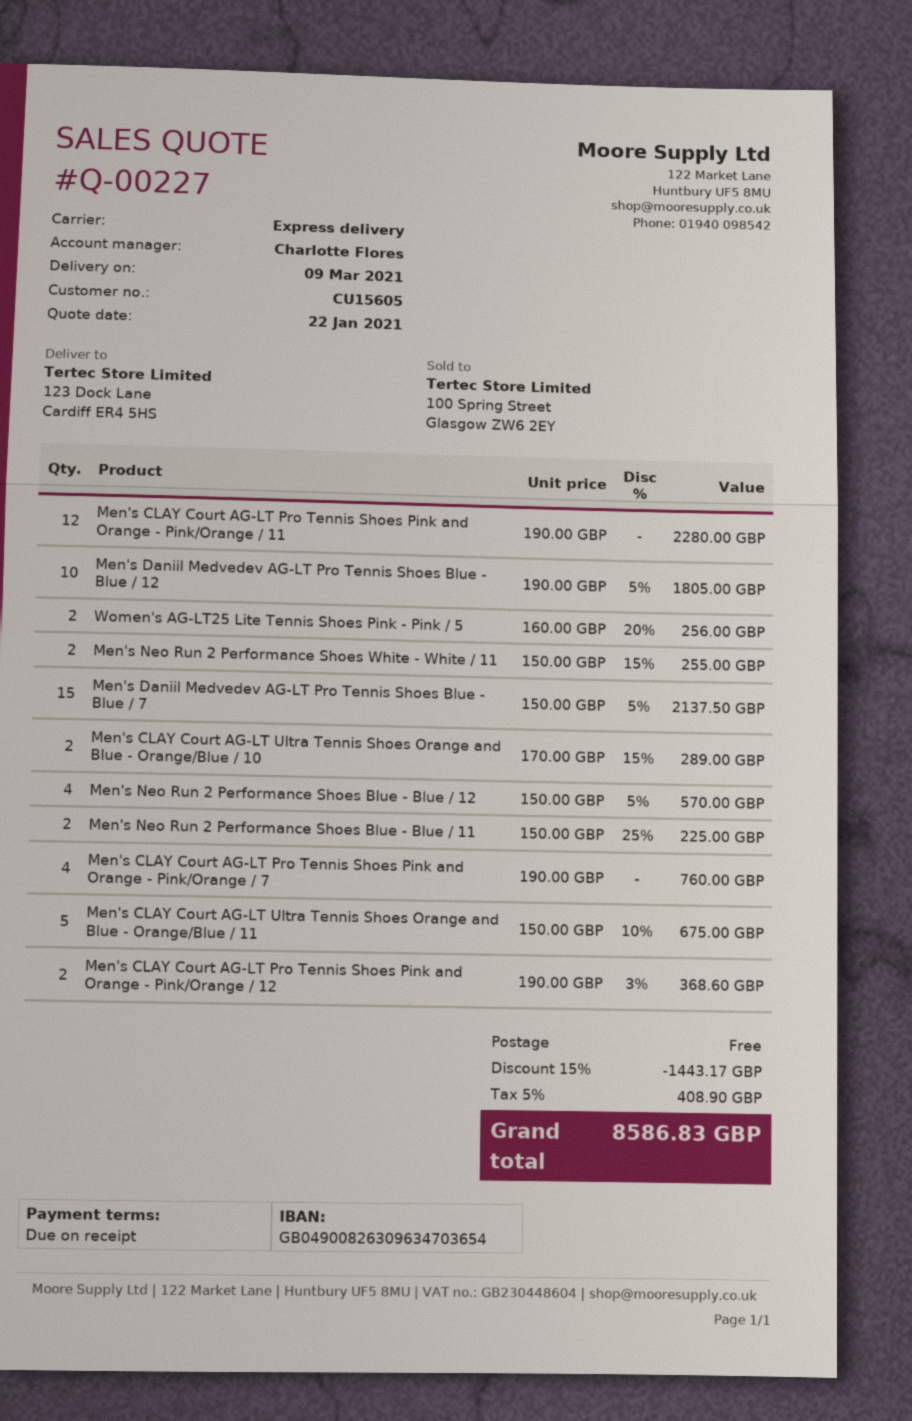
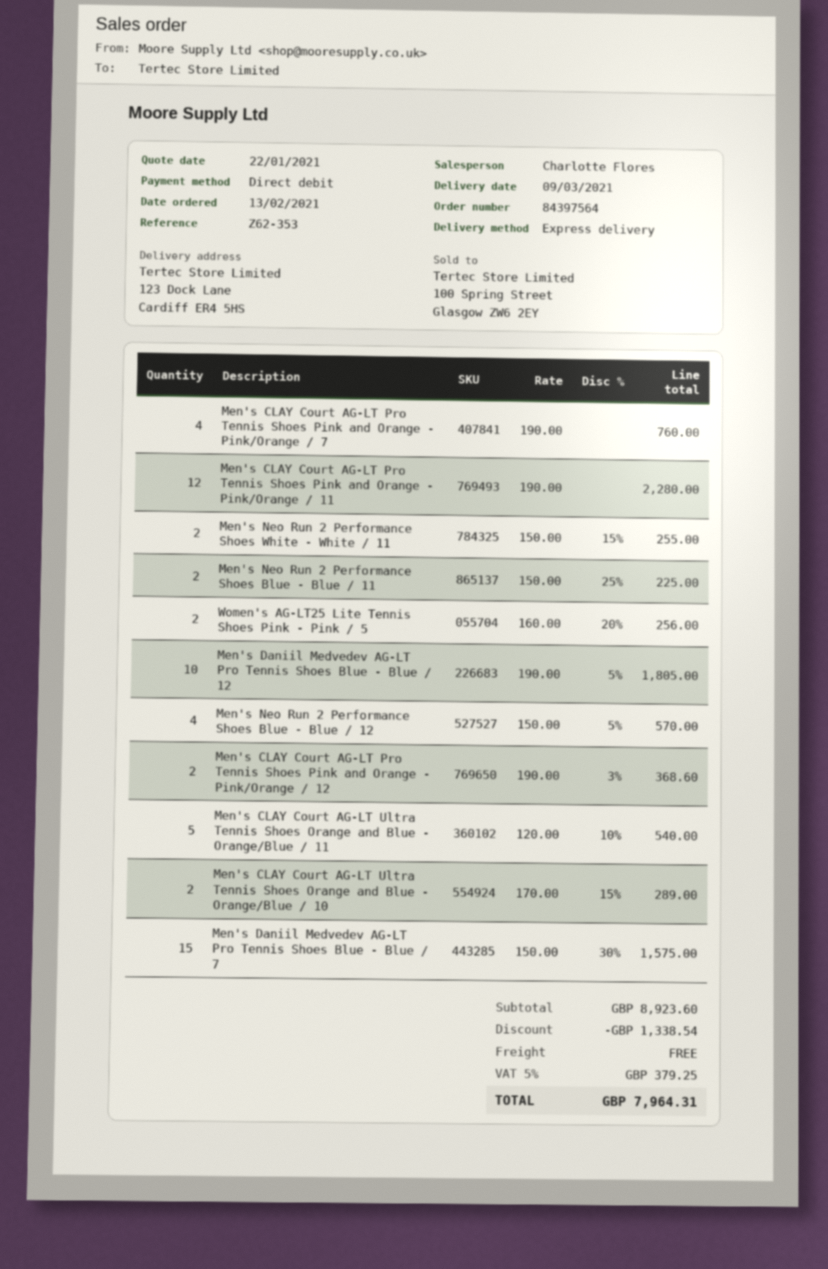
Men's Daniil Medvedev AG-LT Pro Tennis Shoes Blue - Blue / 7: 15 x 150.00 - 5% = 2137.50 -> 15 x 150.00 - 30% = 1575.00
Men's CLAY Court AG-LT Ultra Tennis Shoes Orange and Blue - Orange/Blue / 11: 5 x 150.00 - 10% = 675.00 -> 5 x 120.00 - 10% = 540.00
discount: 1443.17 -> 1338.54
tax: 5% = 408.90 -> 5% = 379.25
total: 8586.83 -> 7964.31

